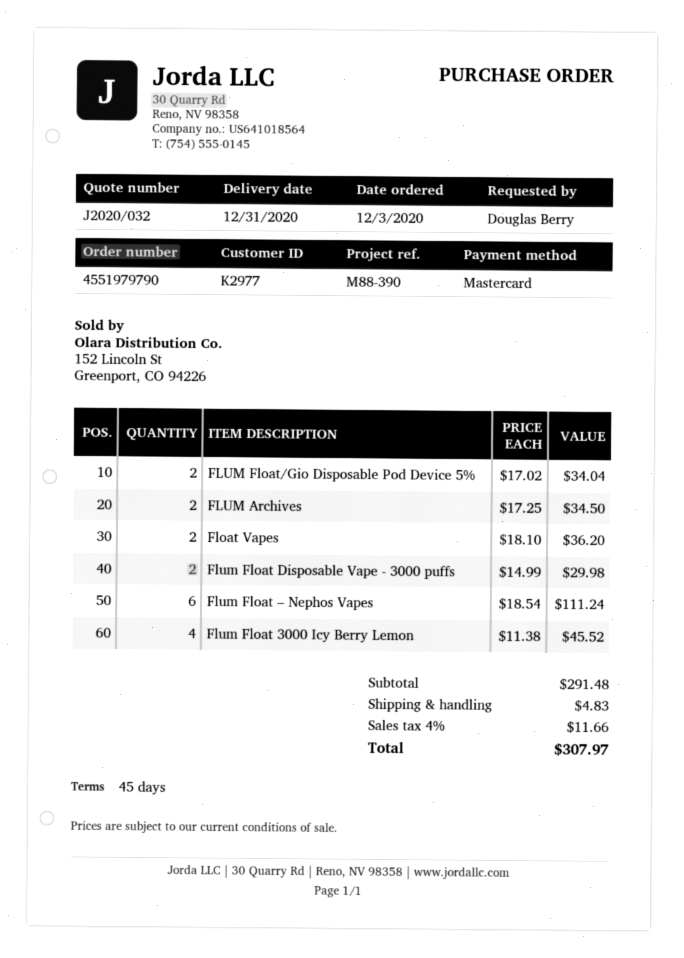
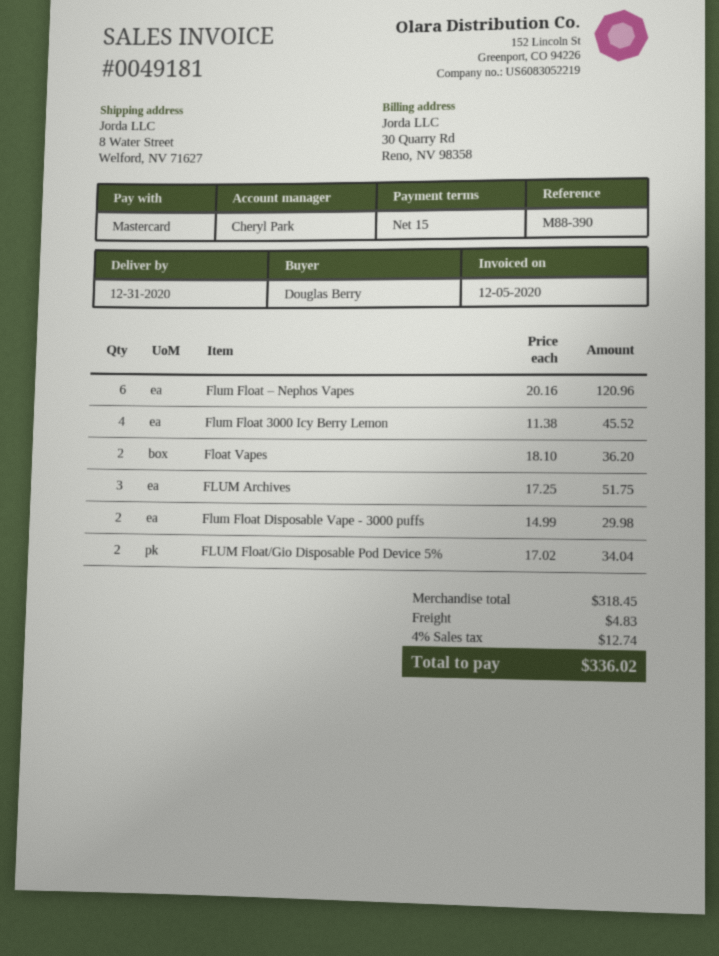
payment terms: 45 days -> 15 days
FLUM Archives: 2 x 17.25 = 34.50 -> 3 x 17.25 = 51.75
Flum Float – Nephos Vapes: 6 x 18.54 = 111.24 -> 6 x 20.16 = 120.96
subtotal: 291.48 -> 318.45
tax: 4% = 11.66 -> 4% = 12.74
total: 307.97 -> 336.02

